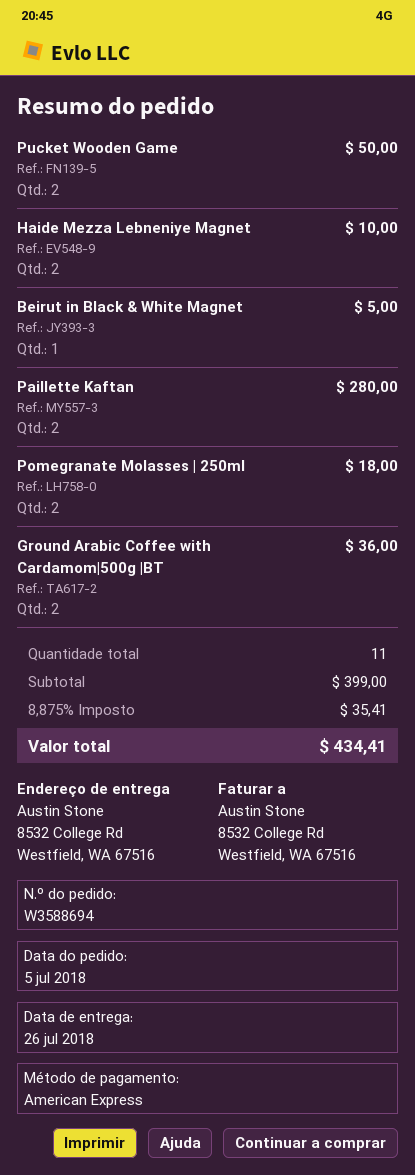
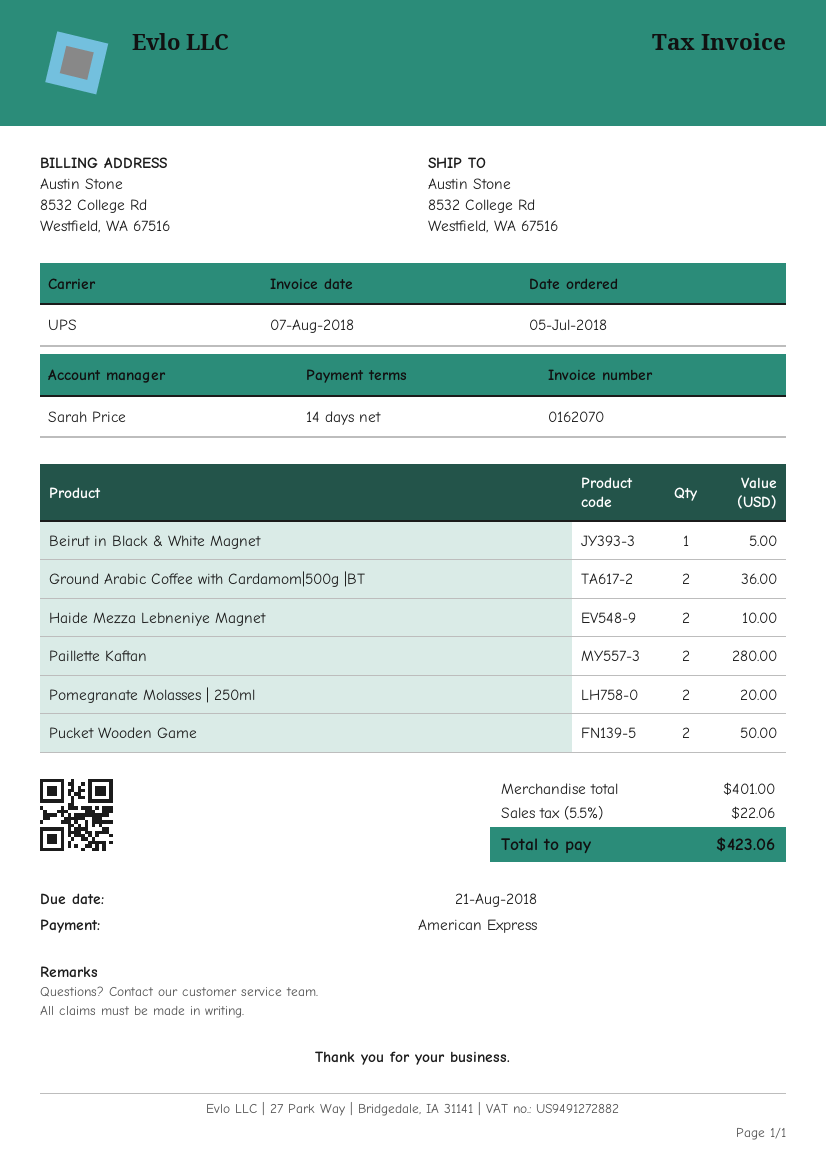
Pomegranate Molasses | 250ml: 2 for 18.00 -> 2 for 20.00
subtotal: 399.00 -> 401.00
tax: 8.875% = 35.41 -> 5.5% = 22.06
total: 434.41 -> 423.06

